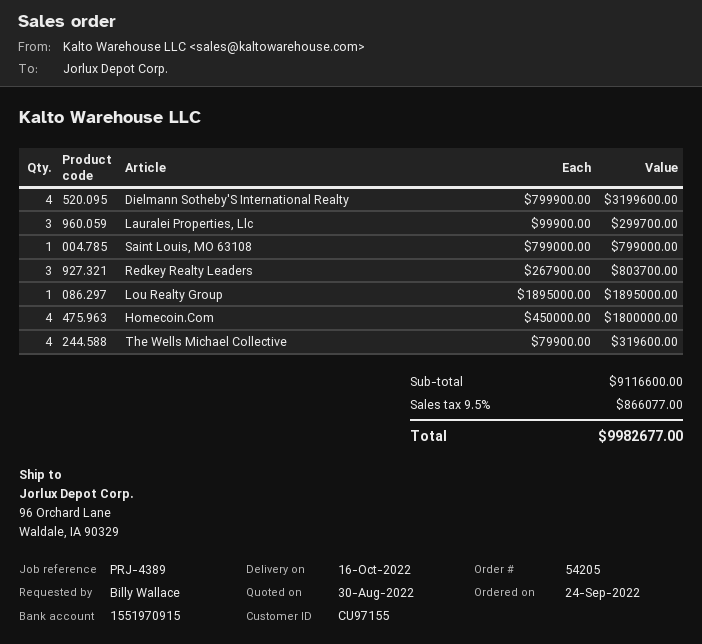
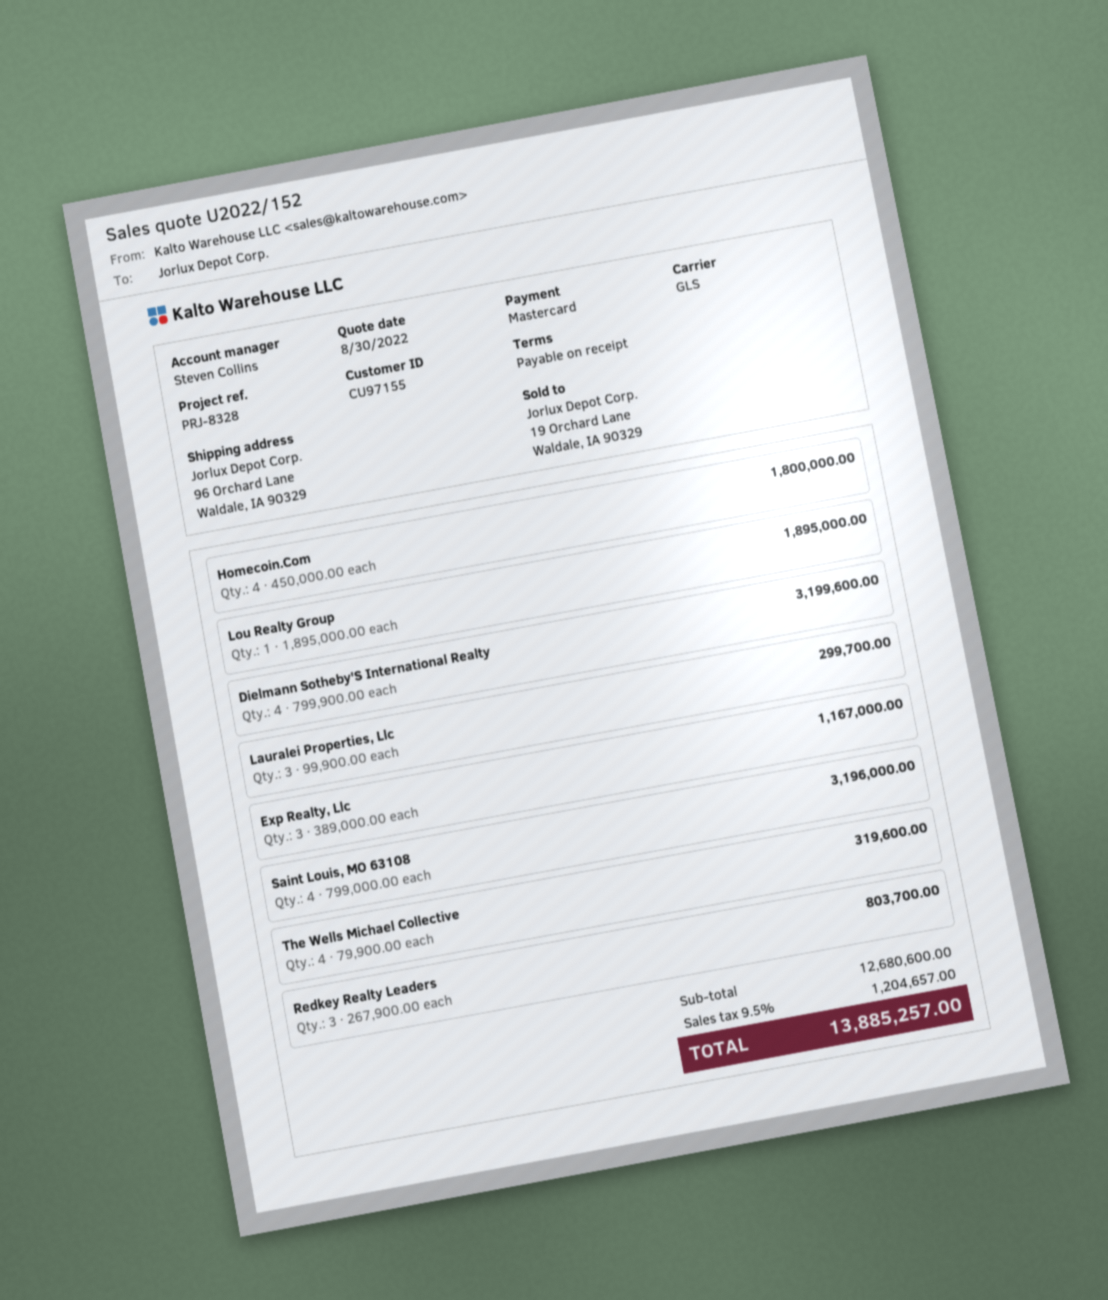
reference: PRJ-4389 -> PRJ-8328
Saint Louis, MO 63108: 1 x 799000.00 = 799000.00 -> 4 x 799000.00 = 3196000.00
Exp Realty, Llc: none -> 3 x 389000.00 = 1167000.00
subtotal: 9116600.00 -> 12680600.00
tax: 9.5% = 866077.00 -> 9.5% = 1204657.00
total: 9982677.00 -> 13885257.00

